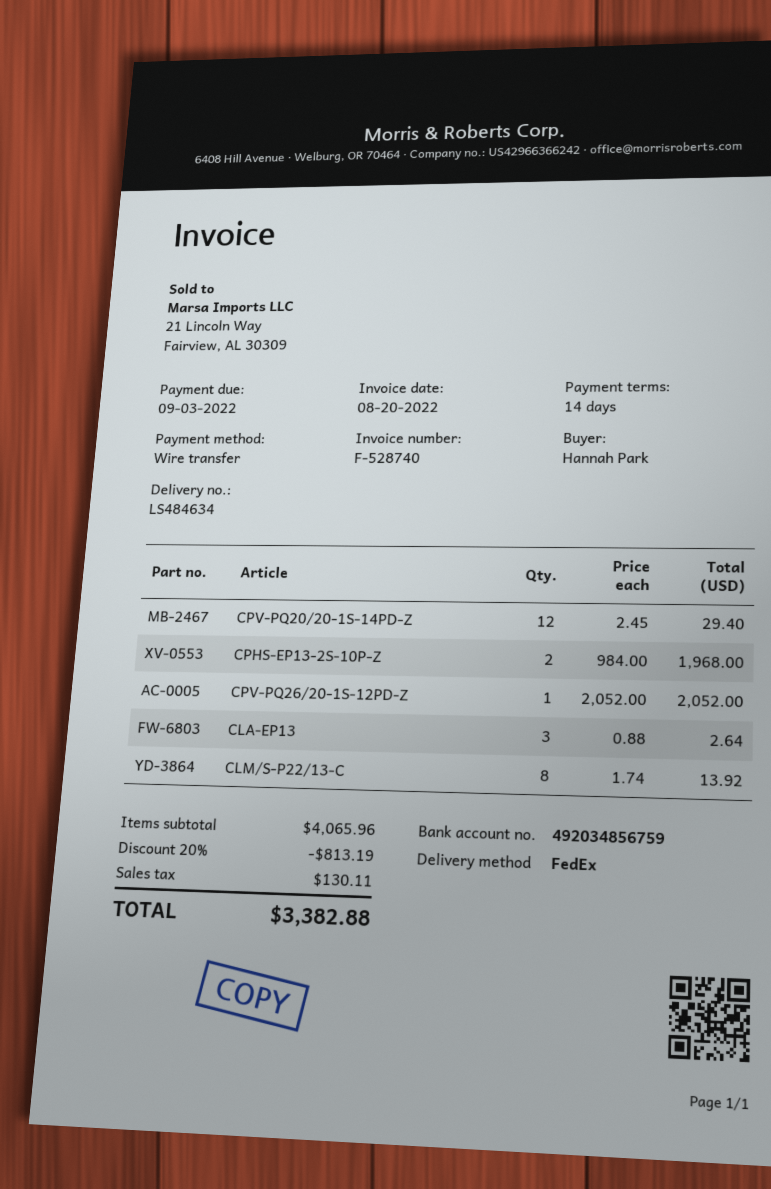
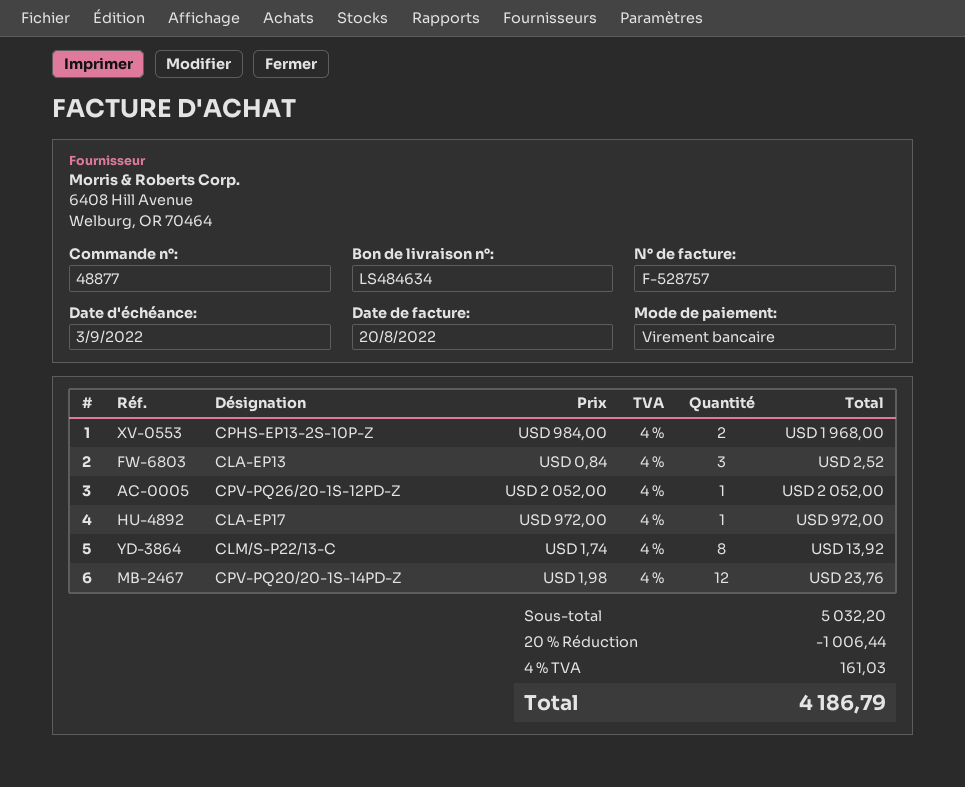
invoice number: F-528740 -> F-528757
CPV-PQ20/20-1S-14PD-Z: 12 x 2.45 = 29.40 -> 12 x 1.98 = 23.76
CLA-EP13: 3 x 0.88 = 2.64 -> 3 x 0.84 = 2.52
CLA-EP17: none -> 1 x 972.00 = 972.00
subtotal: 4065.96 -> 5032.20
discount: 20% = 813.19 -> 20% = 1006.44
tax: 130.11 -> 161.03
total: 3382.88 -> 4186.79

